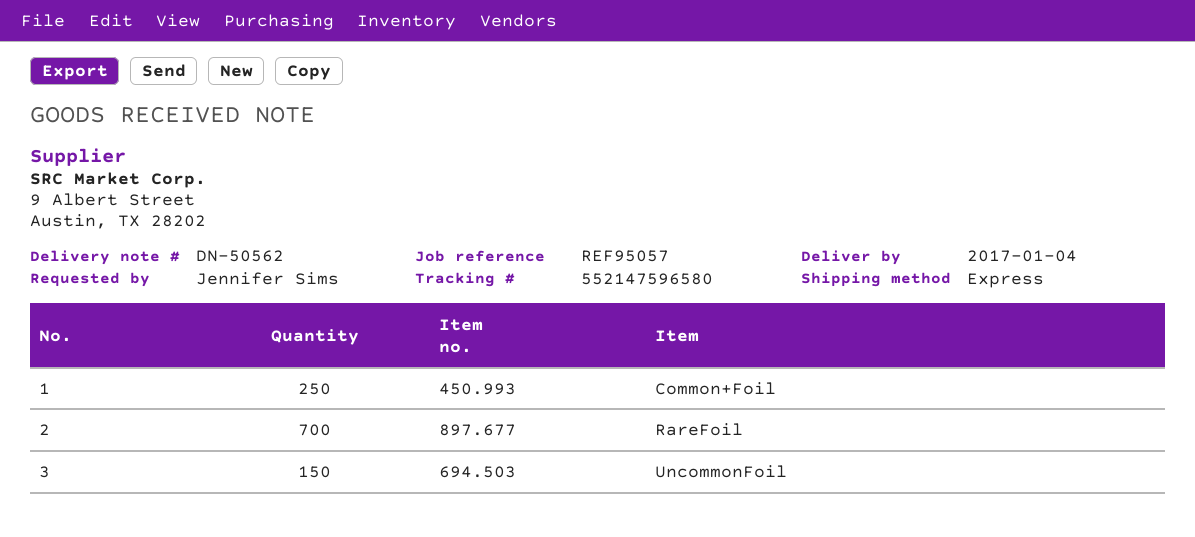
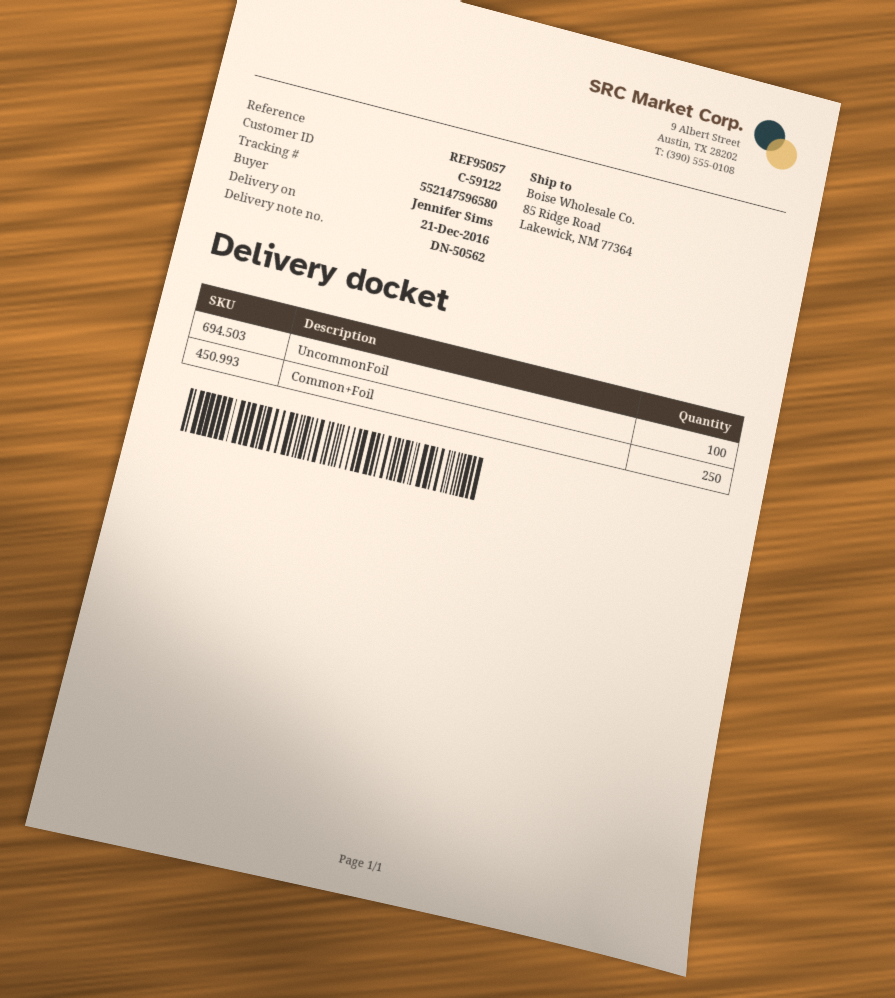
delivery date: 2017-01-04 -> 2016-12-21
RareFoil: 700 -> none
UncommonFoil: 150 -> 100

